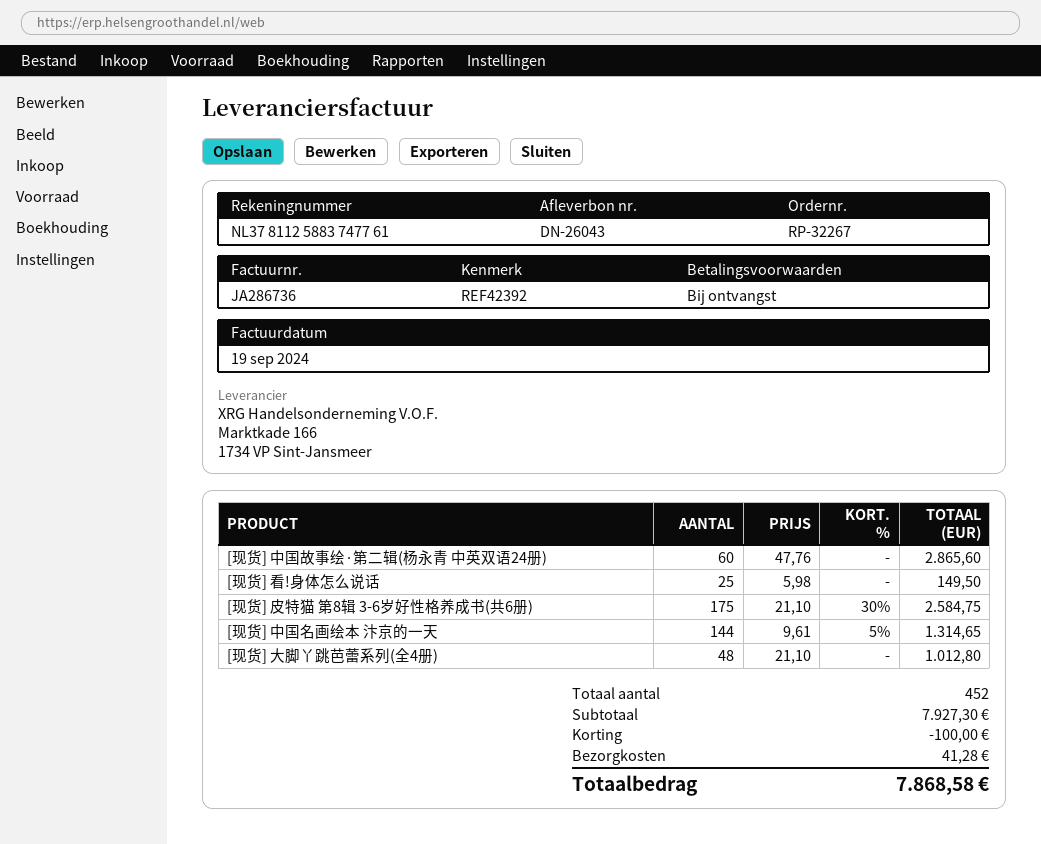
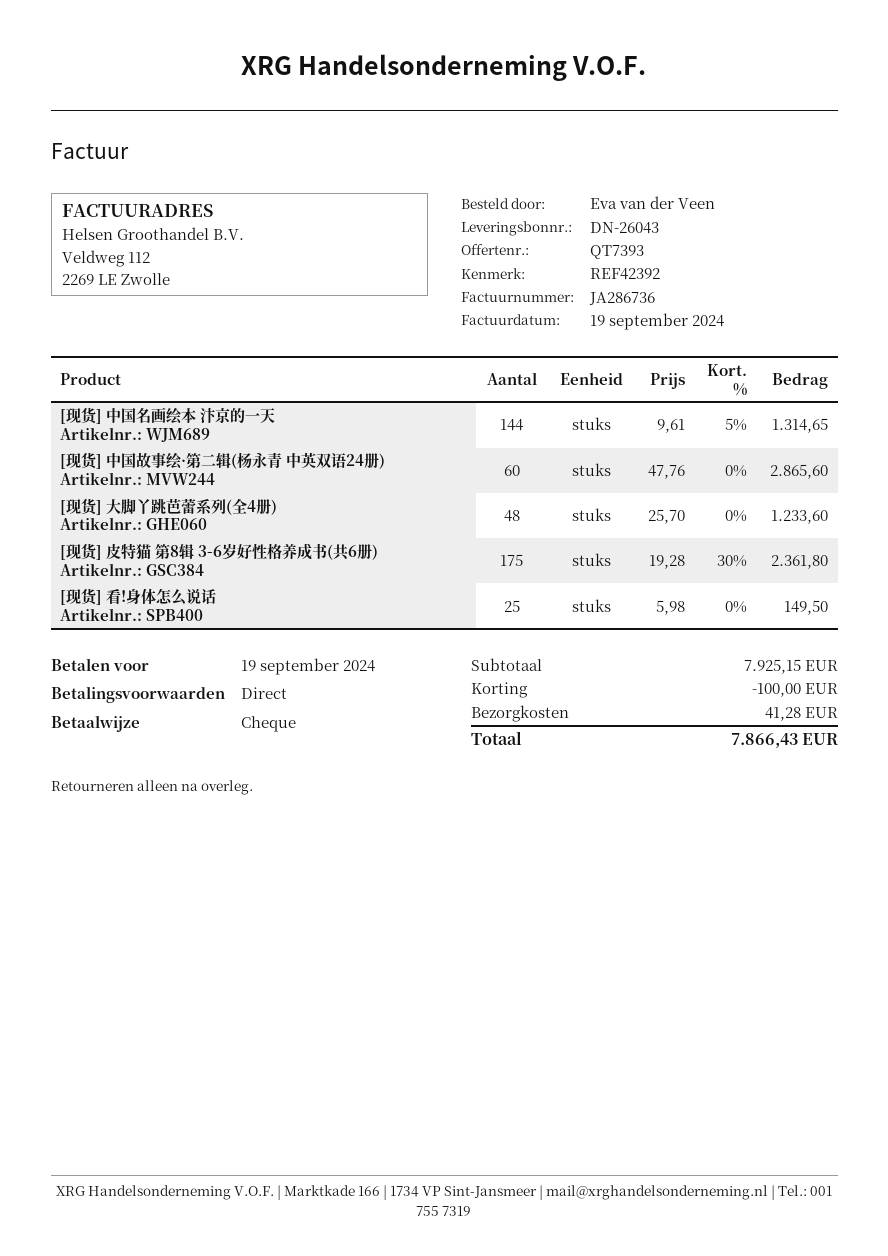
[现货] 皮特猫 第8辑 3-6岁好性格养成书(共6册): 175 x 21.10 - 30% = 2584.75 -> 175 x 19.28 - 30% = 2361.80
[现货] 大脚丫跳芭蕾系列(全4册): 48 x 21.10 = 1012.80 -> 48 x 25.70 = 1233.60
subtotal: 7927.30 -> 7925.15
total: 7868.58 -> 7866.43

